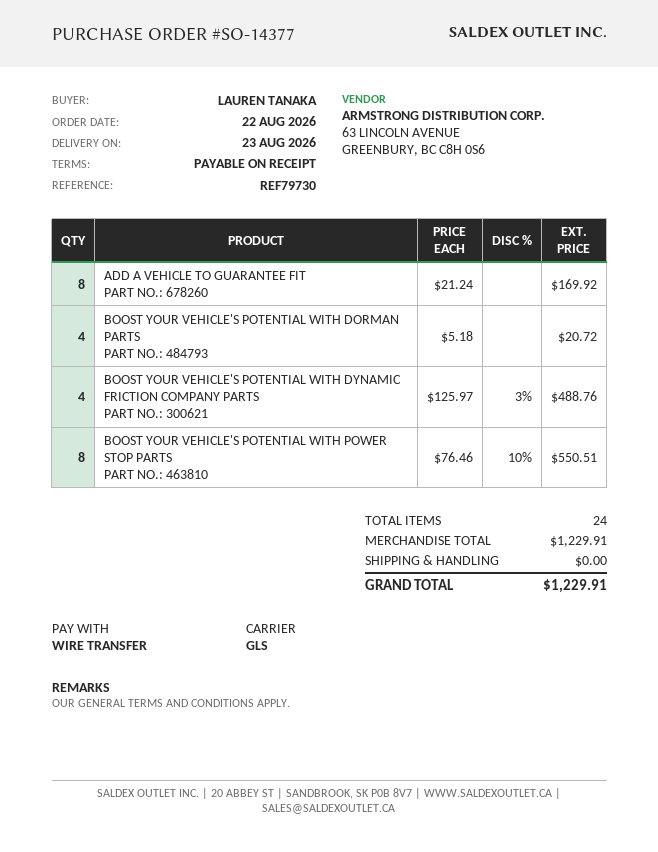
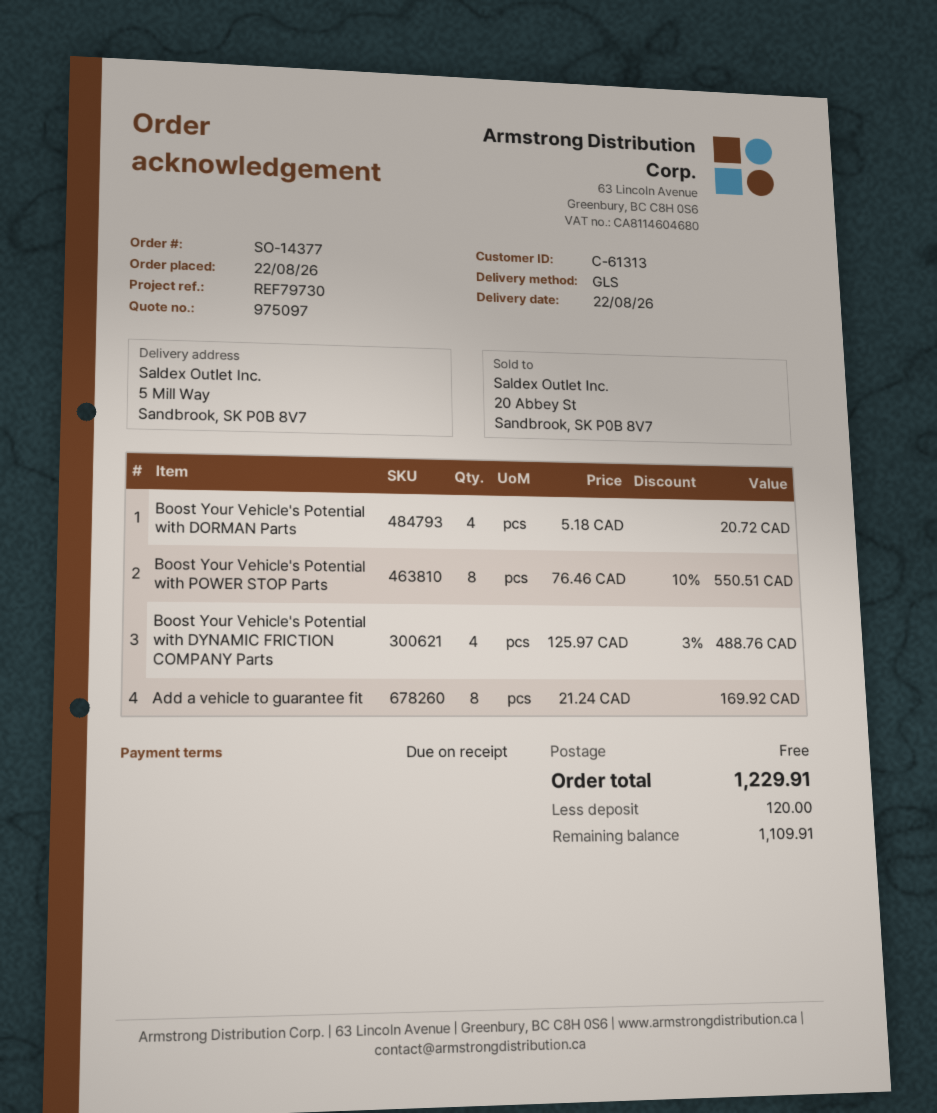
delivery date: 2026-08-23 -> 2026-08-22

